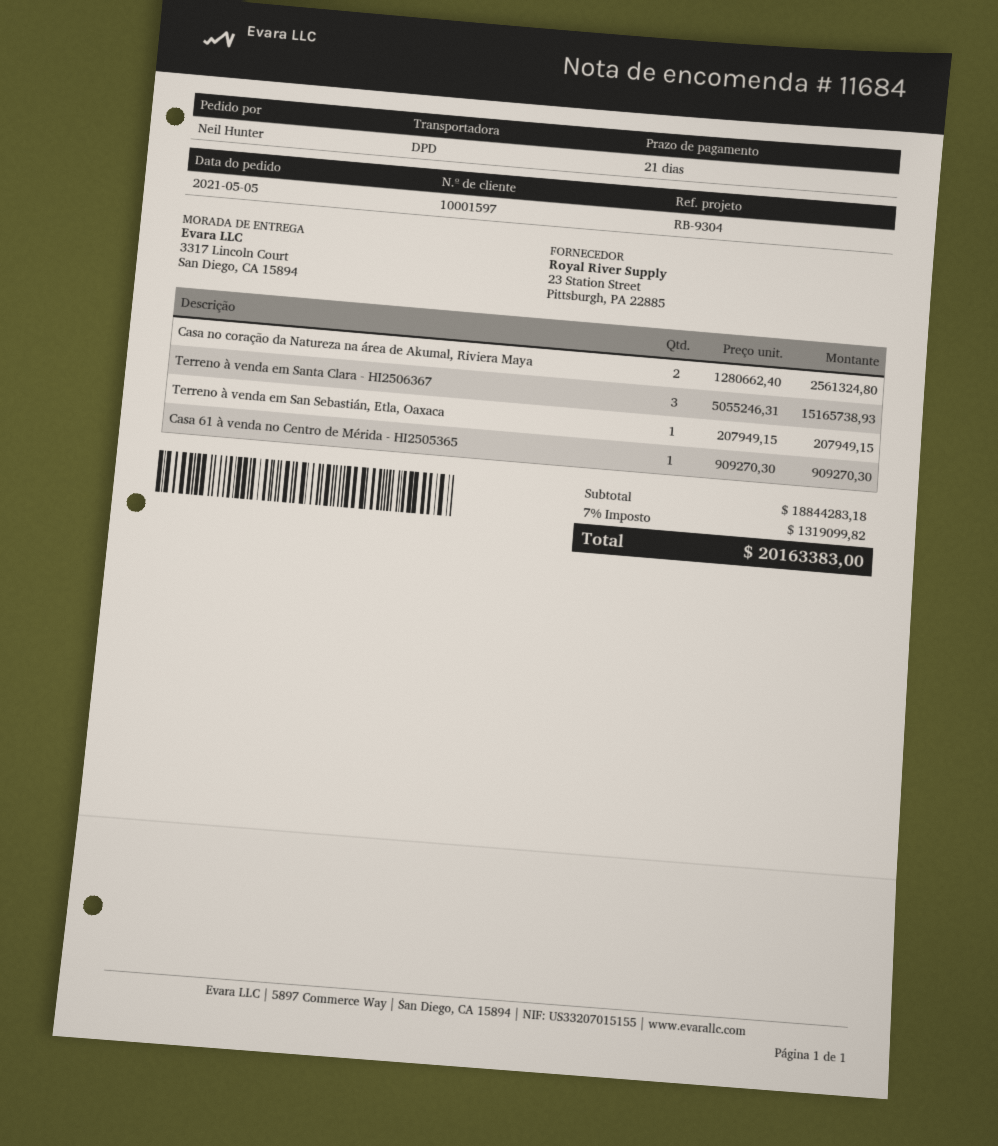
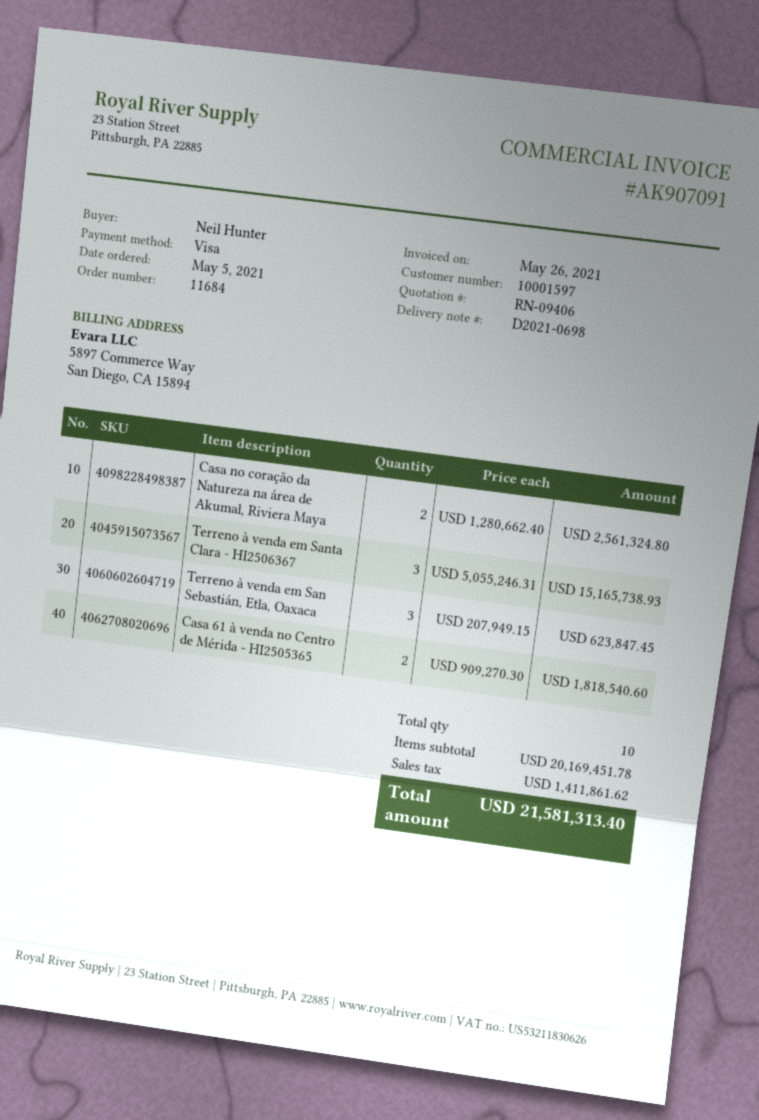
Terreno à venda em San Sebastián, Etla, Oaxaca: 1 x 207949.15 = 207949.15 -> 3 x 207949.15 = 623847.45
Casa 61 à venda no Centro de Mérida - HI2505365: 1 x 909270.30 = 909270.30 -> 2 x 909270.30 = 1818540.60
subtotal: 18844283.18 -> 20169451.78
tax: 1319099.82 -> 1411861.62
total: 20163383.00 -> 21581313.40

